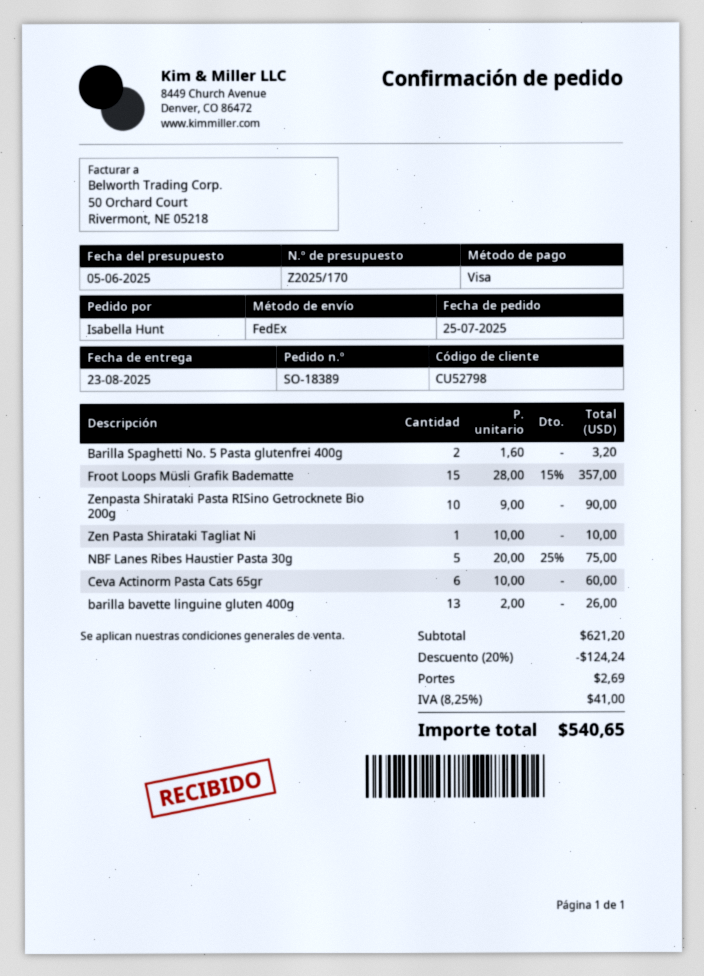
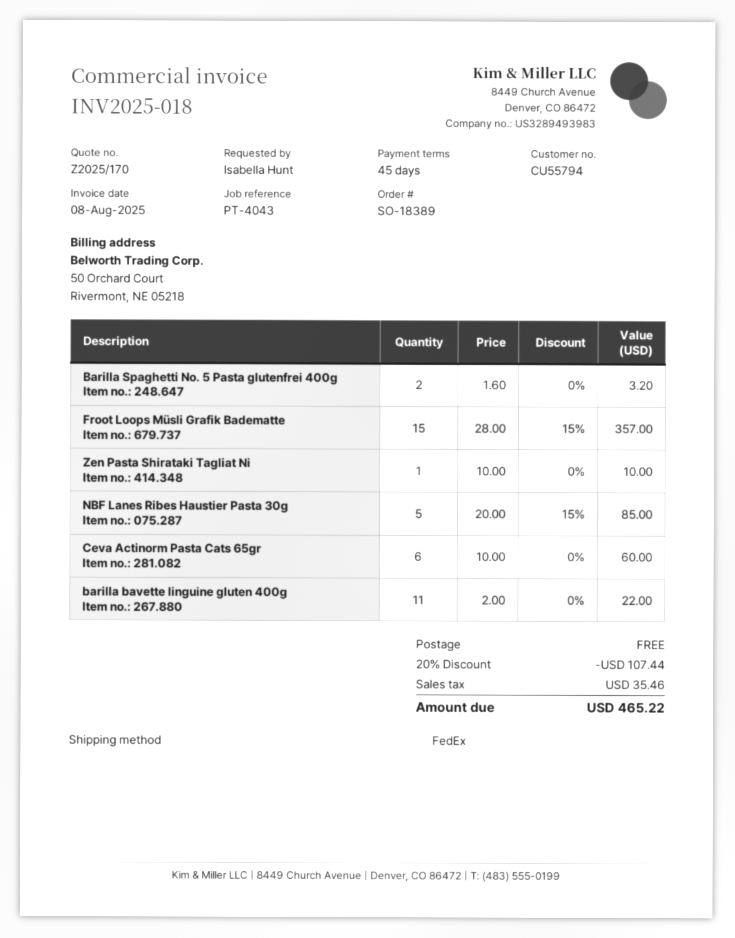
customer number: CU52798 -> CU55794
Zenpasta Shirataki Pasta RISino Getrocknete Bio 200g: 10 x 9.00 = 90.00 -> none
NBF Lanes Ribes Haustier Pasta 30g: 5 x 20.00 - 25% = 75.00 -> 5 x 20.00 - 15% = 85.00
barilla bavette linguine gluten 400g: 13 x 2.00 = 26.00 -> 11 x 2.00 = 22.00
discount: 20% = 124.24 -> 20% = 107.44
shipping: 2.69 -> 0.00
tax: 41.00 -> 35.46
total: 540.65 -> 465.22

